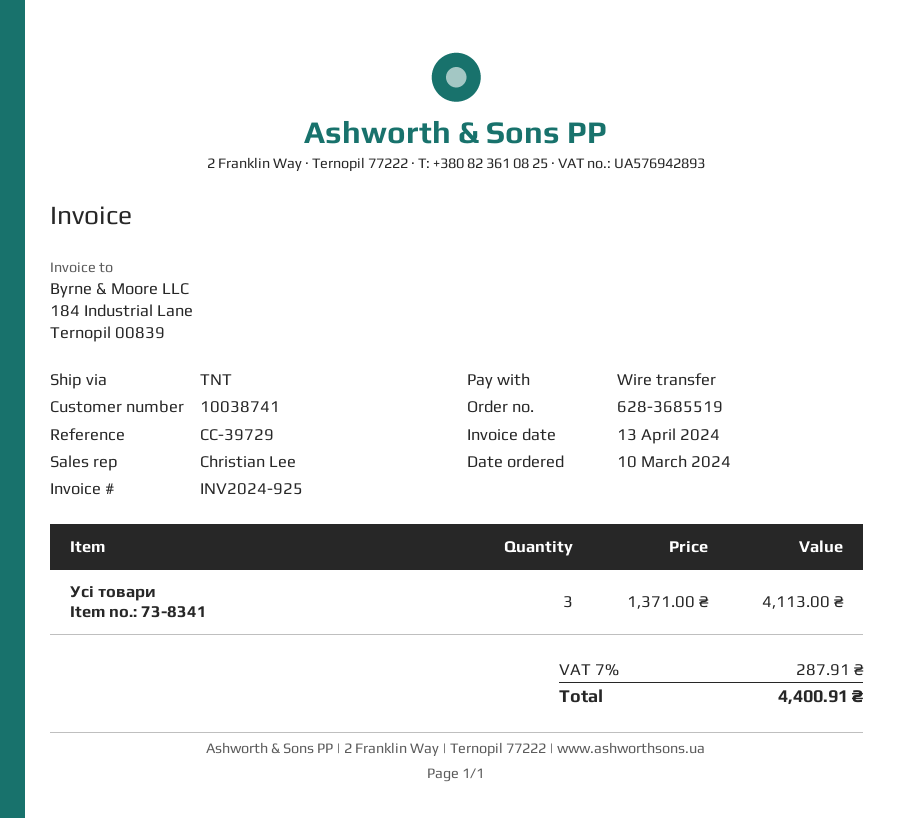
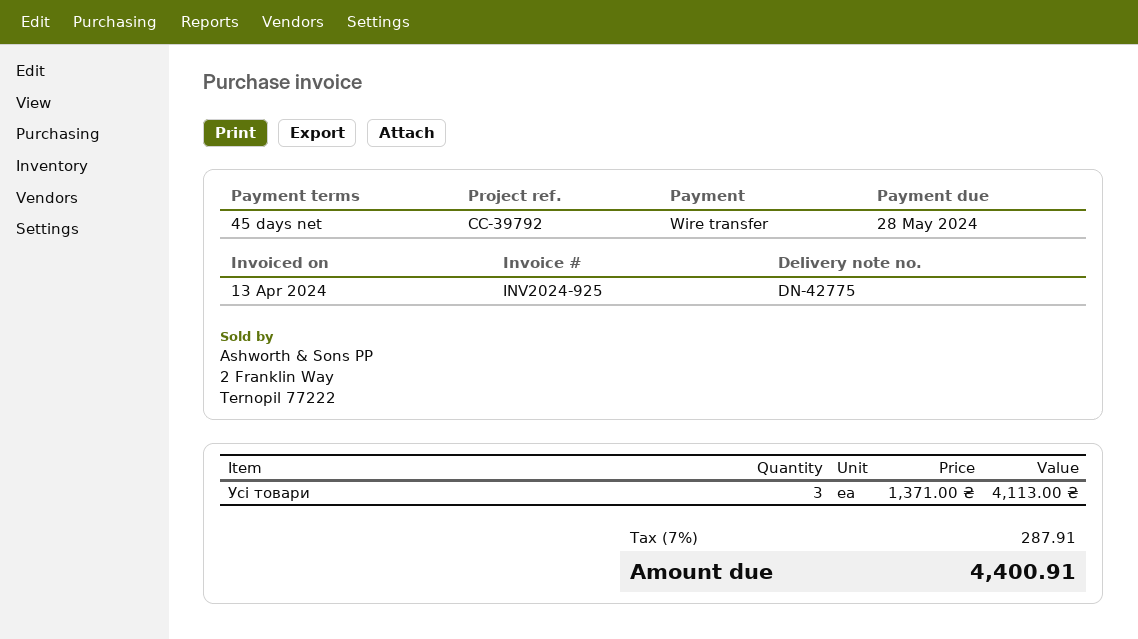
reference: CC-39729 -> CC-39792

